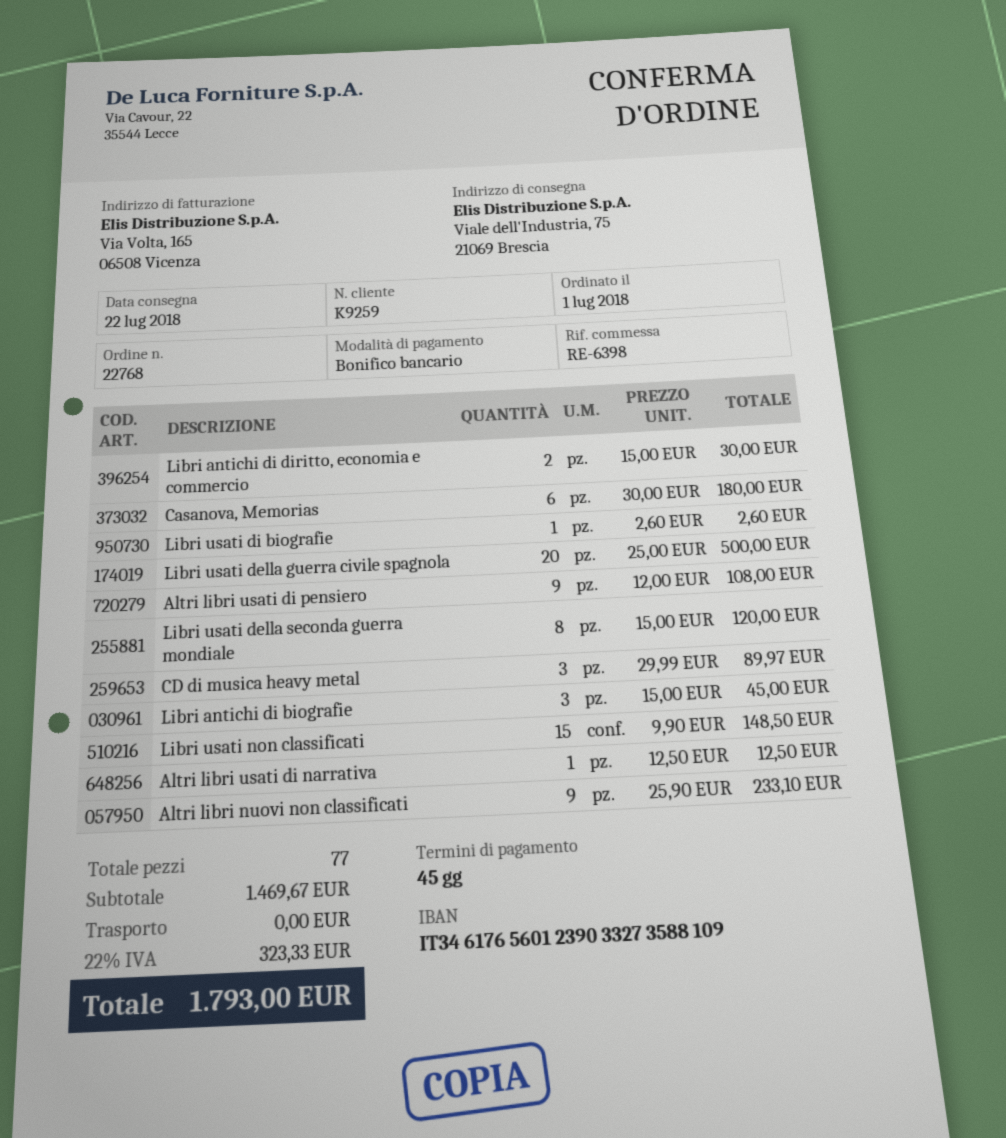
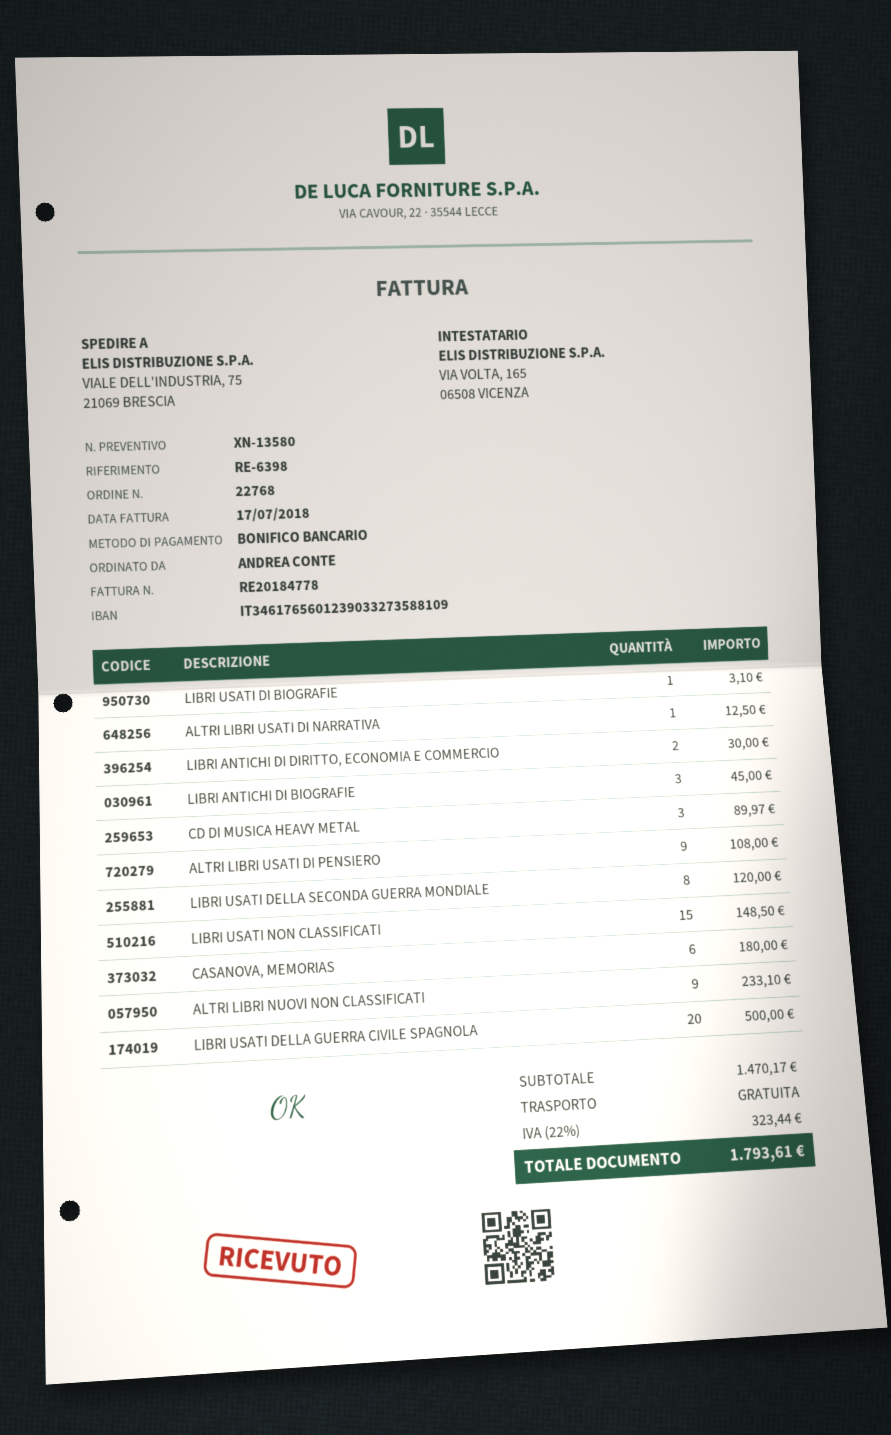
Libri usati di biografie: 1 for 2.60 -> 1 for 3.10
subtotal: 1469.67 -> 1470.17
tax: 22% = 323.33 -> 22% = 323.44
total: 1793.00 -> 1793.61

